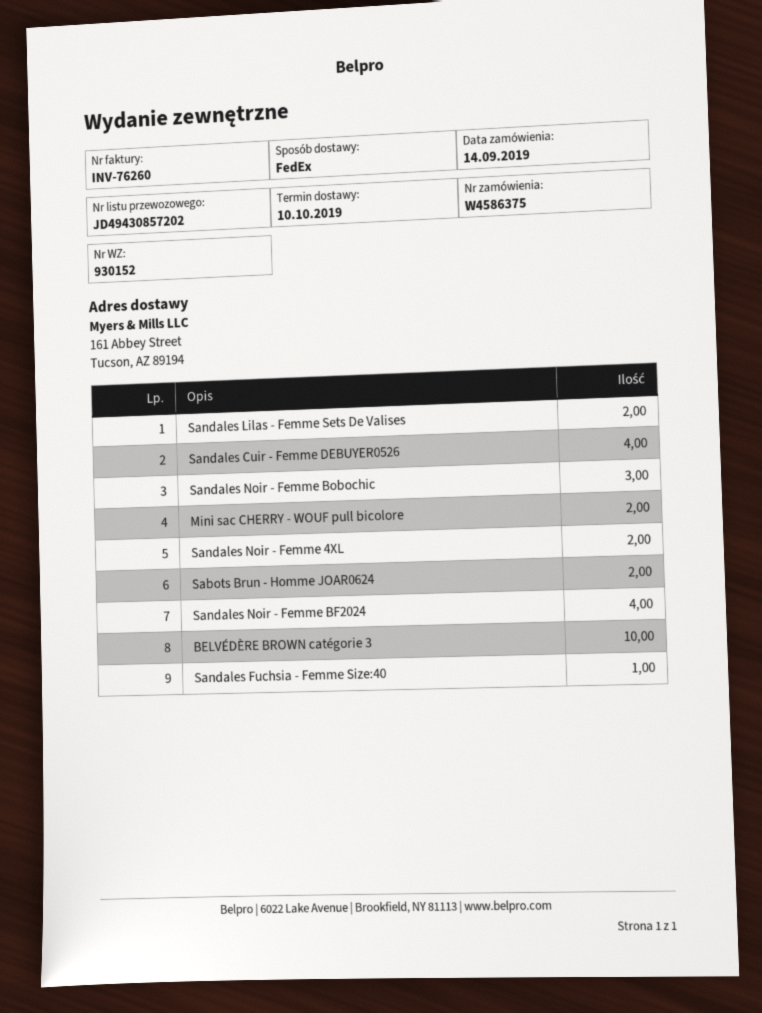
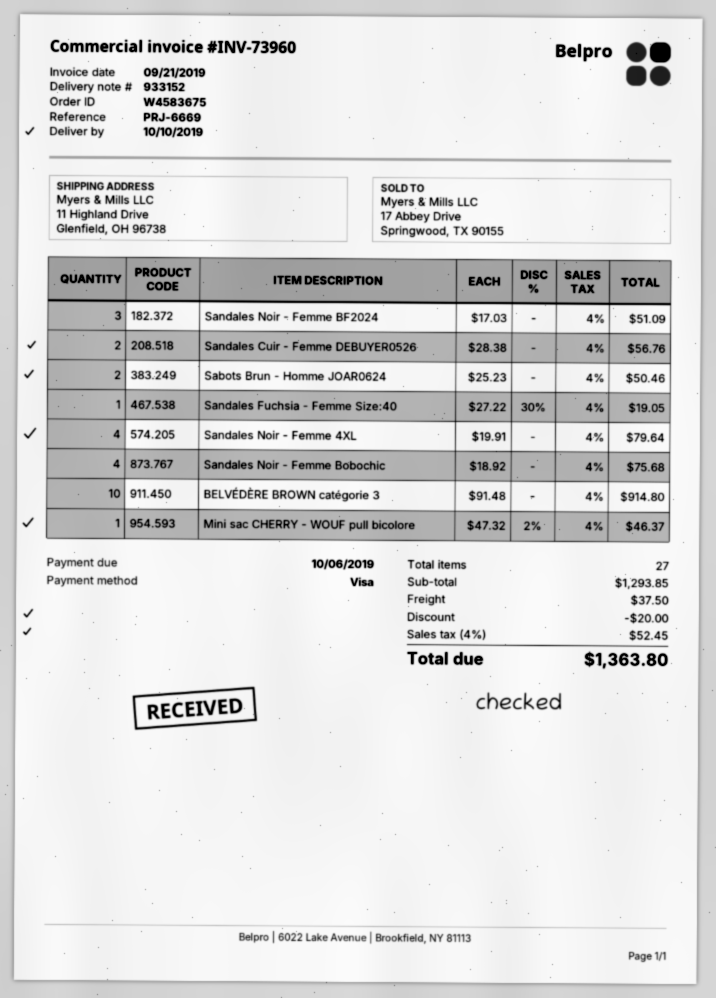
order number: W4586375 -> W4583675
delivery note number: 930152 -> 933152
invoice number: INV-76260 -> INV-73960
ship to: 161 Abbey Street, Tucson, AZ 89194 -> 11 Highland Drive, Glenfield, OH 96738
Sandales Lilas - Femme Sets De Valises: 2 -> none
Sandales Cuir - Femme DEBUYER0526: 4 -> 2
Sandales Noir - Femme Bobochic: 3 -> 4
Mini sac CHERRY - WOUF pull bicolore: 2 -> 1
Sandales Noir - Femme 4XL: 2 -> 4
Sandales Noir - Femme BF2024: 4 -> 3

